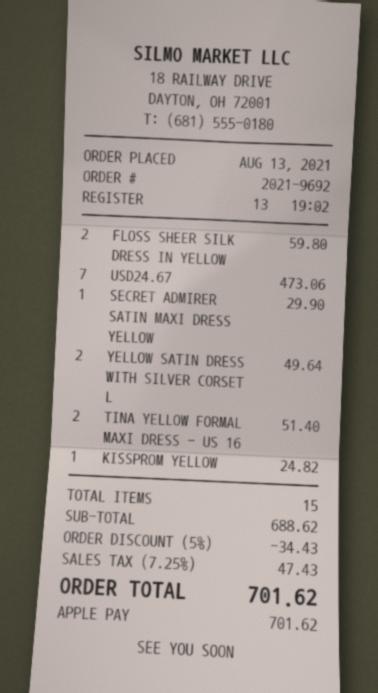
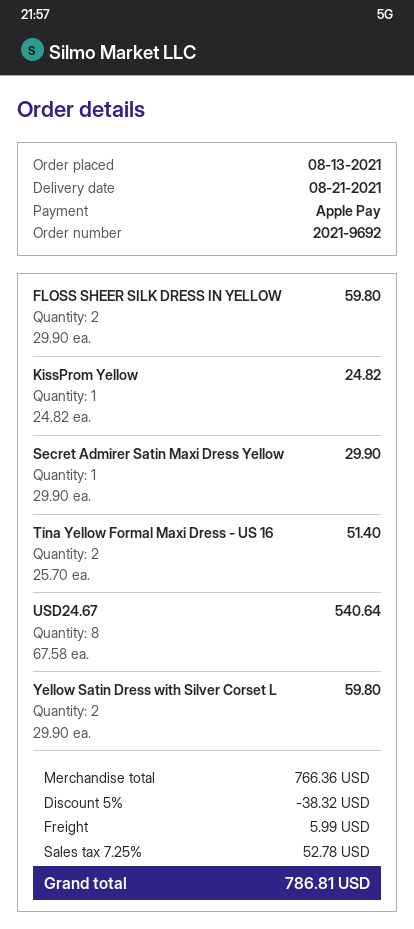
USD24.67: 7 for 473.06 -> 8 for 540.64
YELLOW SATIN DRESS WITH SILVER CORSET L: 2 for 49.64 -> 2 for 59.80
subtotal: 688.62 -> 766.36
discount: 5% = 34.43 -> 5% = 38.32
shipping: none -> 5.99
tax: 7.25% = 47.43 -> 7.25% = 52.78
total: 701.62 -> 786.81

